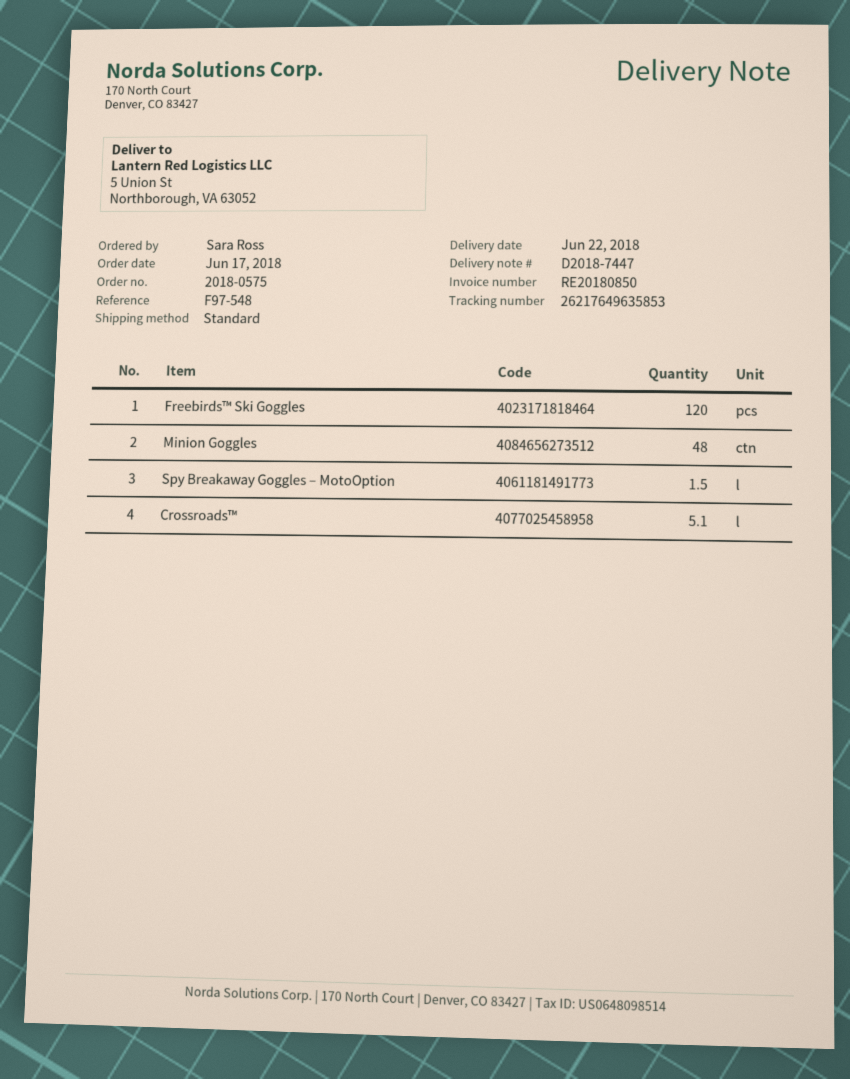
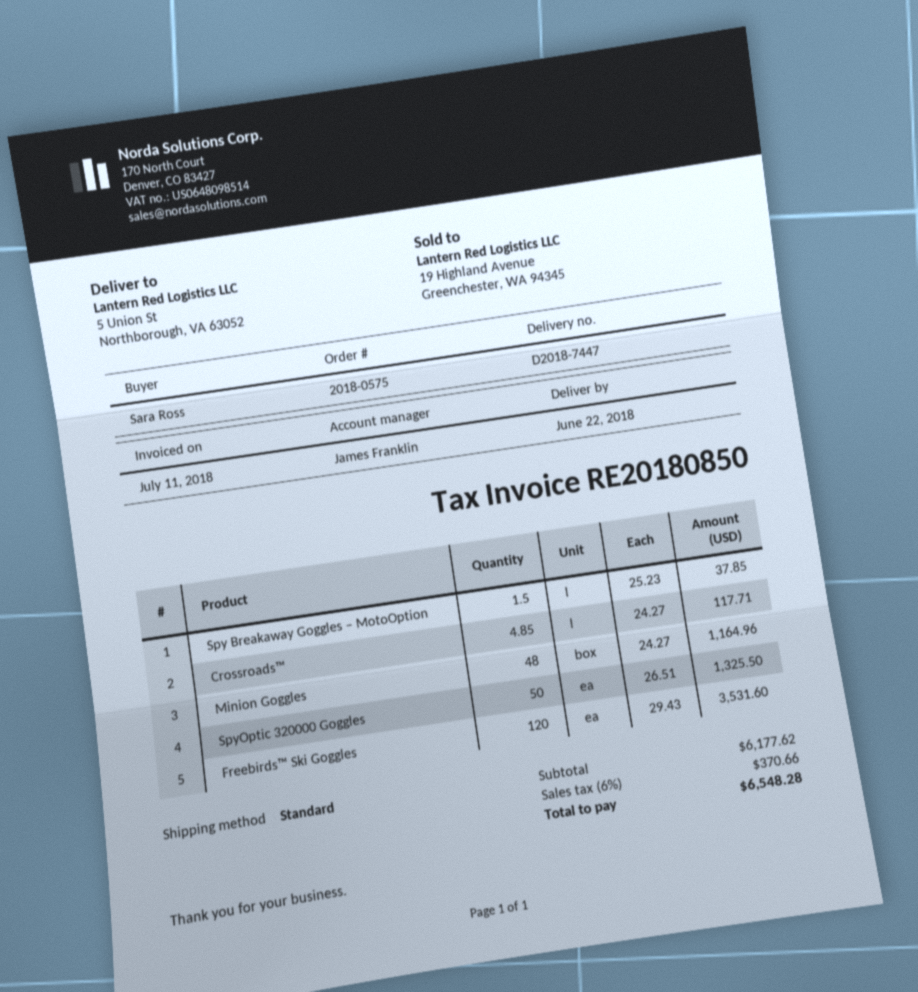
Crossroads™: 5.1 -> 4.85
SpyOptic 320000 Goggles: none -> 50

